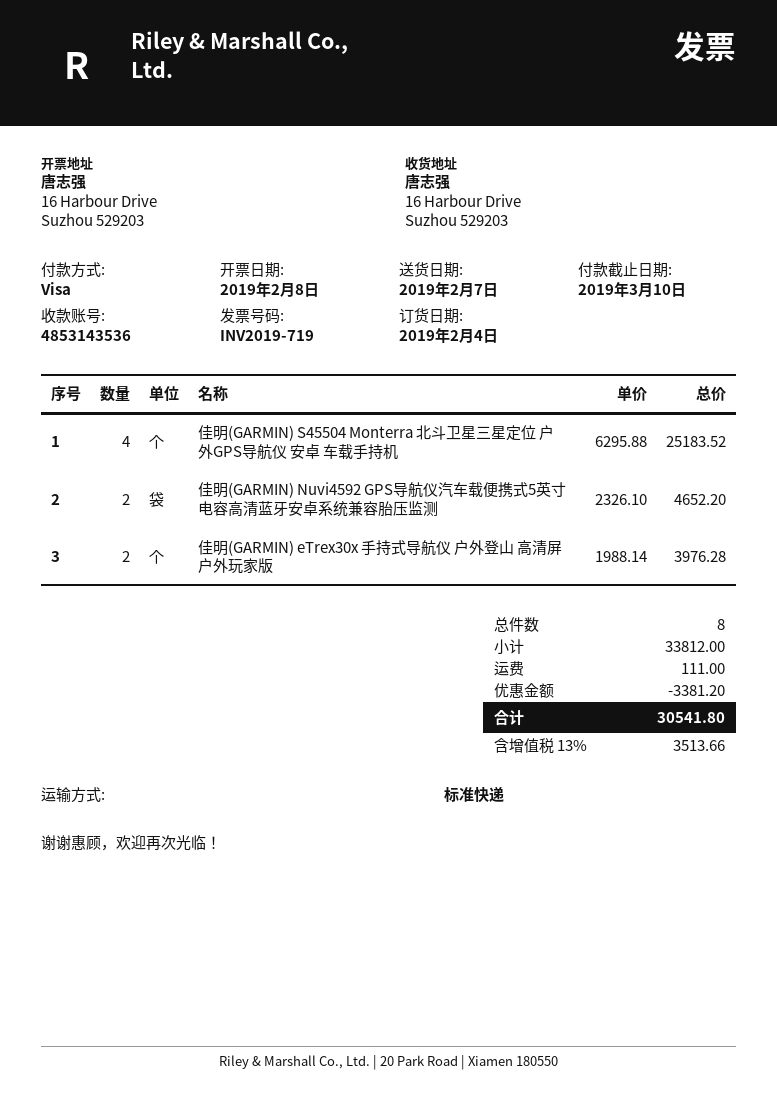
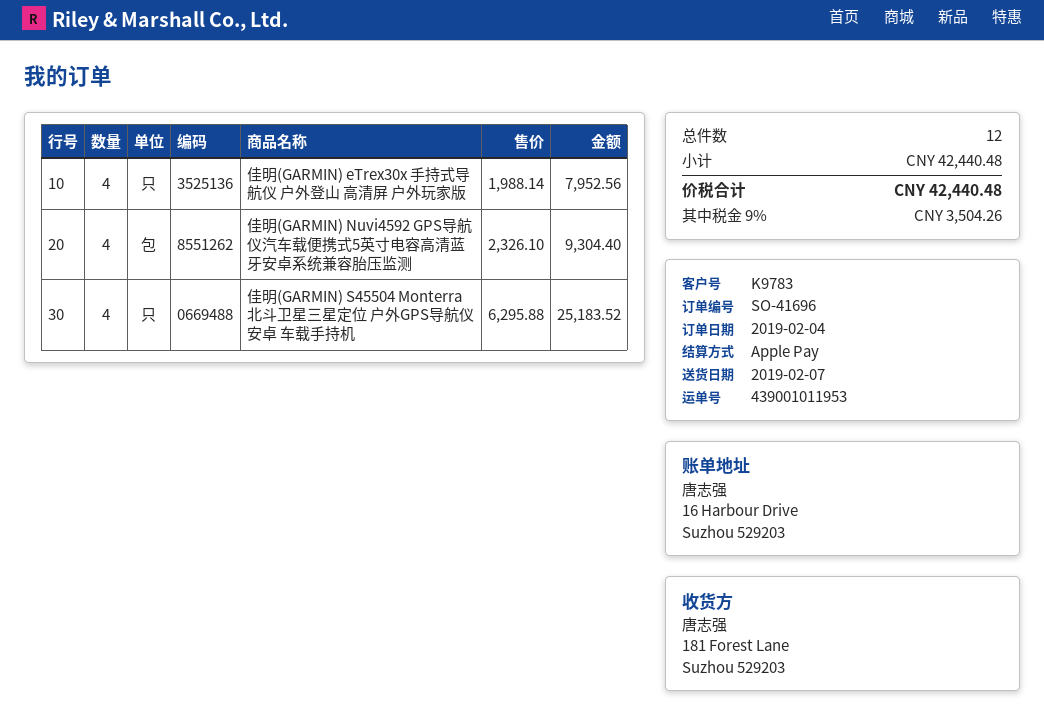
payment method: Visa -> Apple Pay
ship to: 16 Harbour Drive, Suzhou 529203 -> 181 Forest Lane, Suzhou 529203
佳明(GARMIN) Nuvi4592 GPS导航仪汽车载便携式5英寸电容高清蓝牙安卓系统兼容胎压监测: 2 x 2326.10 = 4652.20 -> 4 x 2326.10 = 9304.40
佳明(GARMIN) eTrex30x 手持式导航仪 户外登山 高清屏 户外玩家版: 2 x 1988.14 = 3976.28 -> 4 x 1988.14 = 7952.56
total quantity: 8 -> 12
subtotal: 33812.00 -> 42440.48
discount: 3381.20 -> none
shipping: 111.00 -> none
tax: 13% = 3513.66 -> 9% = 3504.26
total: 30541.80 -> 42440.48

